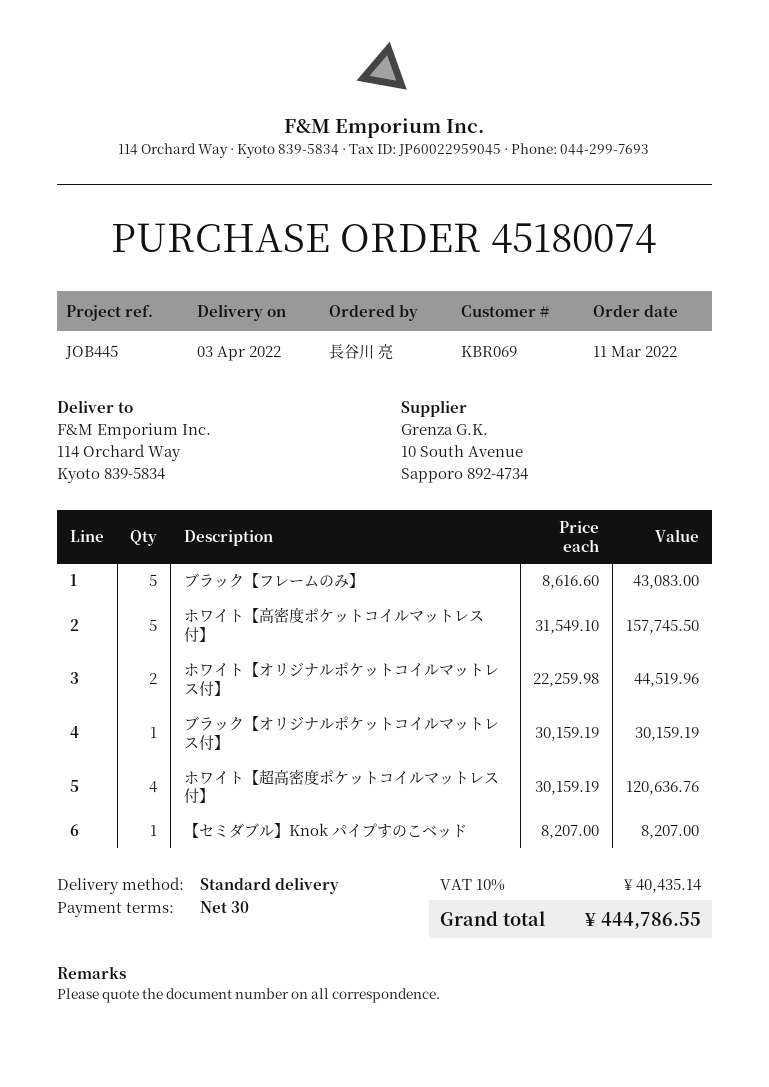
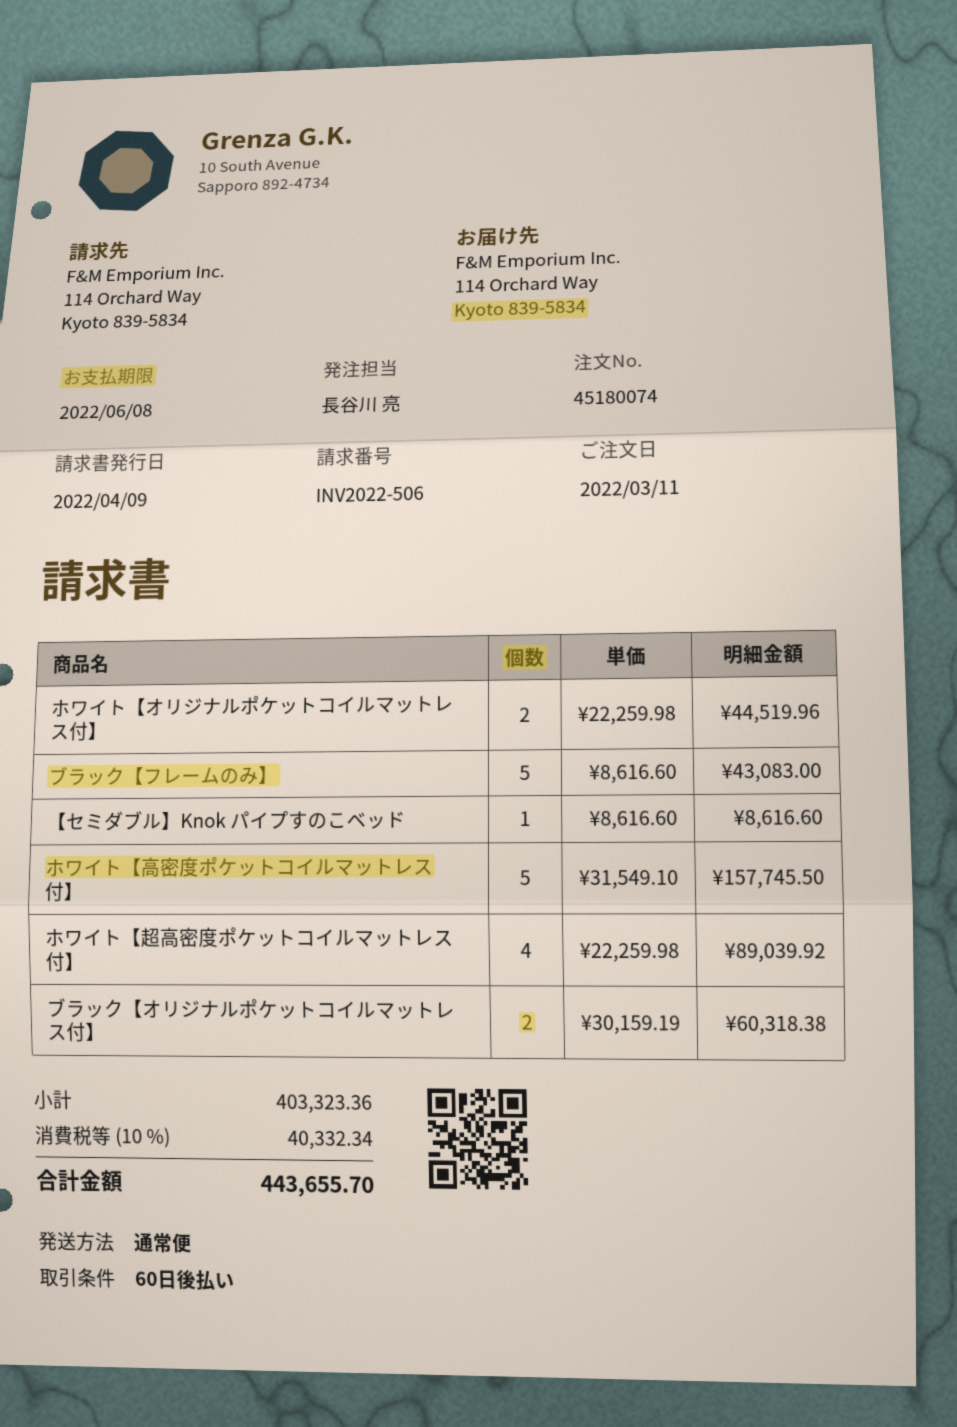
payment terms: 30 days -> 60 days
ブラック【オリジナルポケットコイルマットレス付】: 1 x 30159.19 = 30159.19 -> 2 x 30159.19 = 60318.38
ホワイト【超高密度ポケットコイルマットレス付】: 4 x 30159.19 = 120636.76 -> 4 x 22259.98 = 89039.92
【セミダブル】Knok パイプすのこベッド: 1 x 8207.00 = 8207.00 -> 1 x 8616.60 = 8616.60
tax: 10% = 40435.14 -> 10% = 40332.34
total: 444786.55 -> 443655.70

